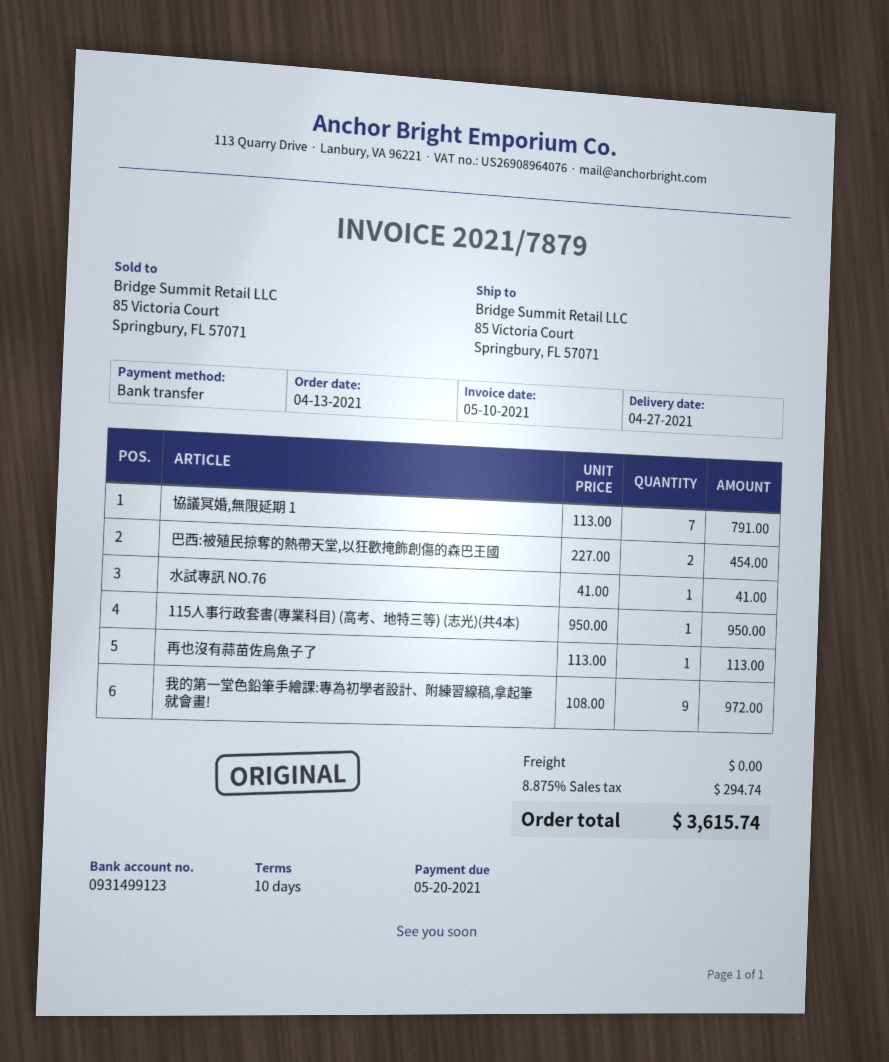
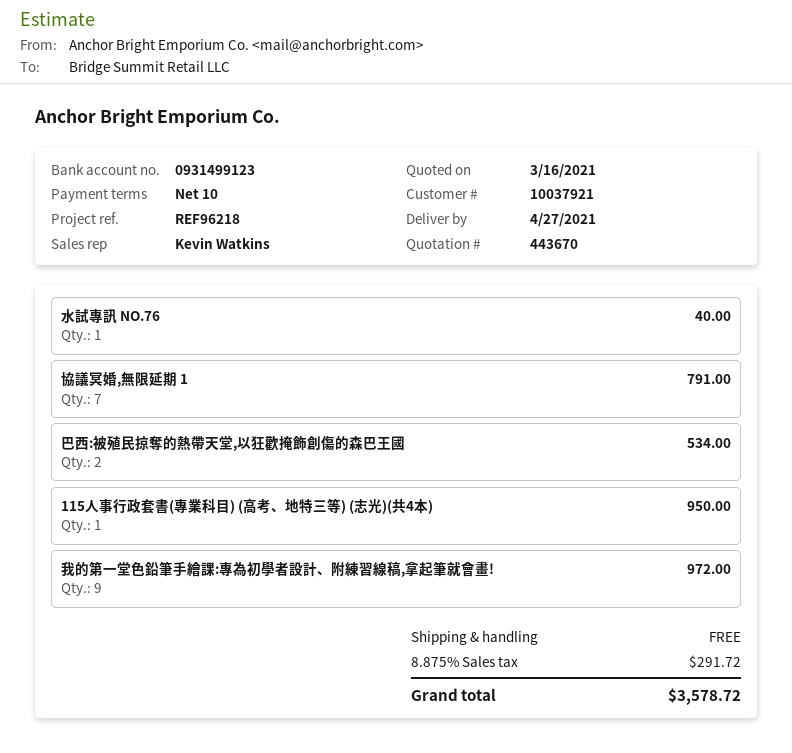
巴西:被殖民掠奪的熱帶天堂,以狂歡掩飾創傷的森巴王國: 2 for 454.00 -> 2 for 534.00
水試專訊 NO.76: 1 for 41.00 -> 1 for 40.00
再也沒有蒜苗佐烏魚子了: 1 for 113.00 -> none
tax: 8.875% = 294.74 -> 8.875% = 291.72
total: 3615.74 -> 3578.72

